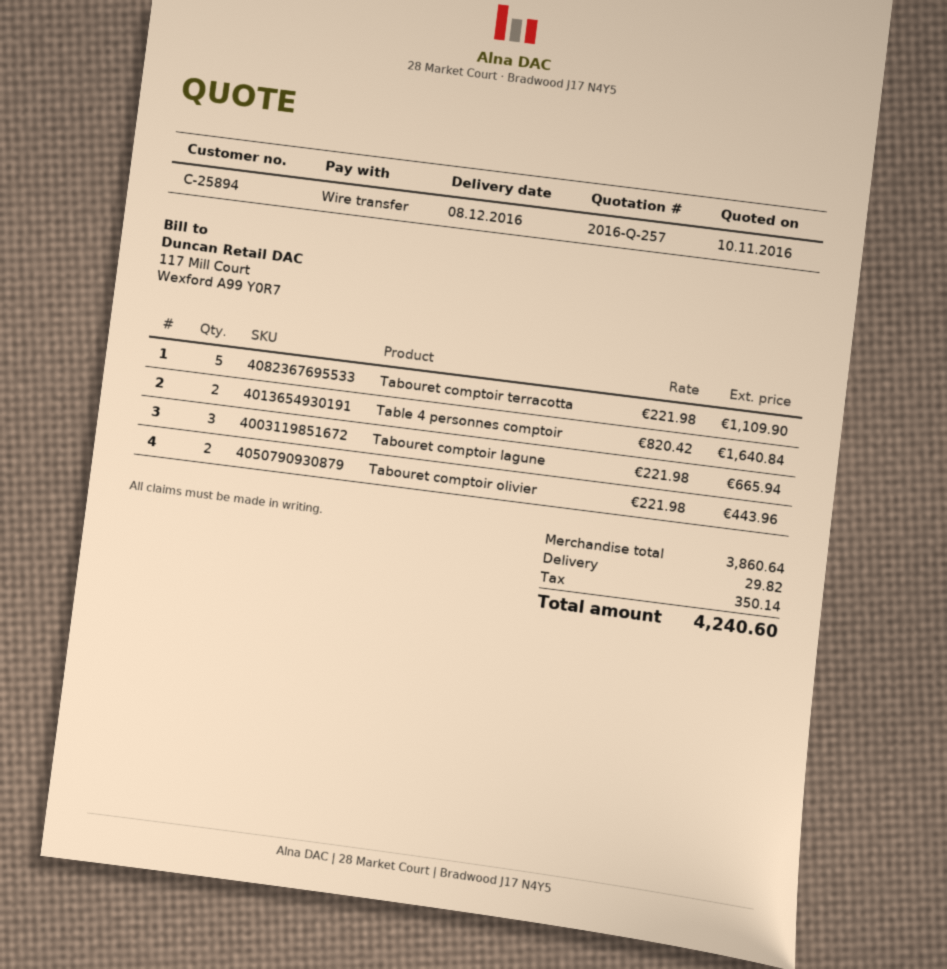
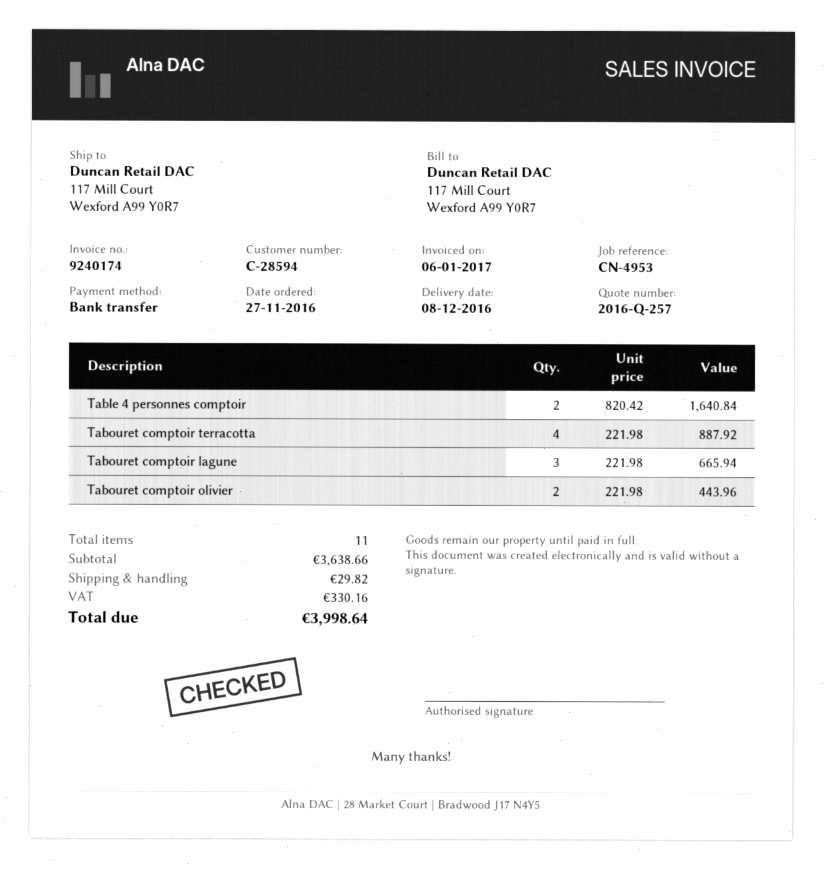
customer number: C-25894 -> C-28594
Tabouret comptoir terracotta: 5 x 221.98 = 1109.90 -> 4 x 221.98 = 887.92
subtotal: 3860.64 -> 3638.66
tax: 350.14 -> 330.16
total: 4240.60 -> 3998.64

